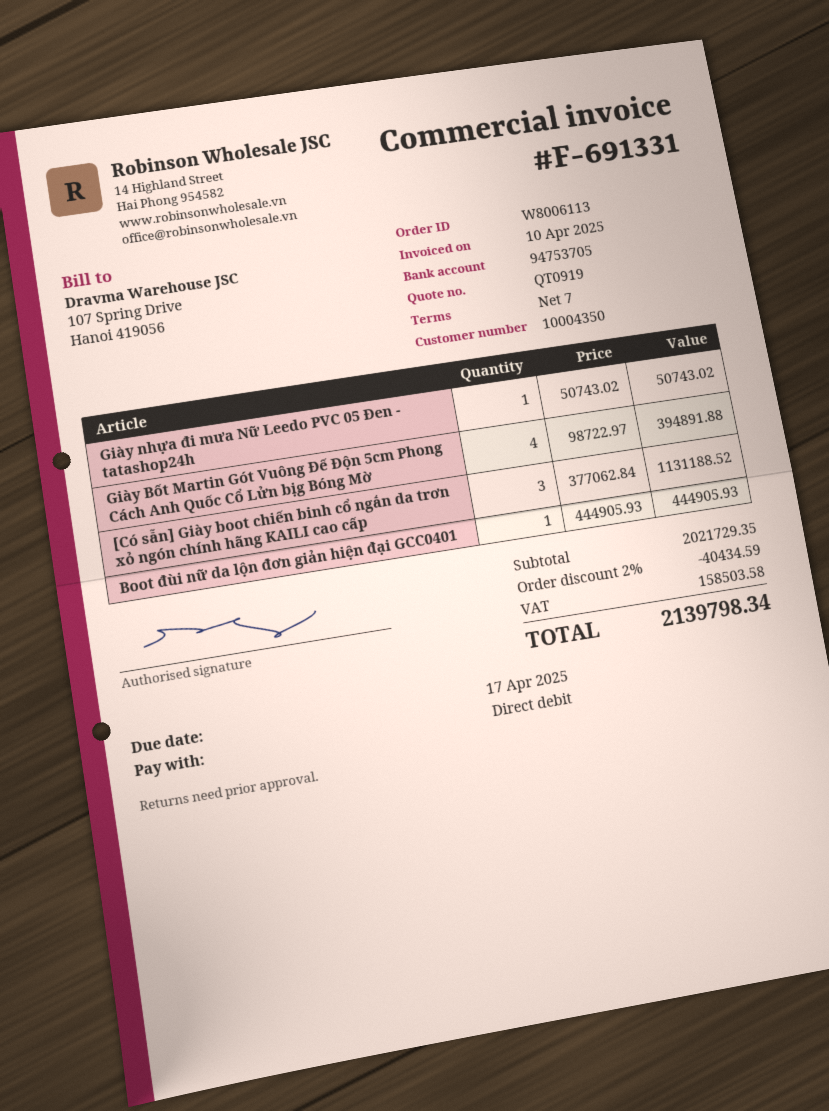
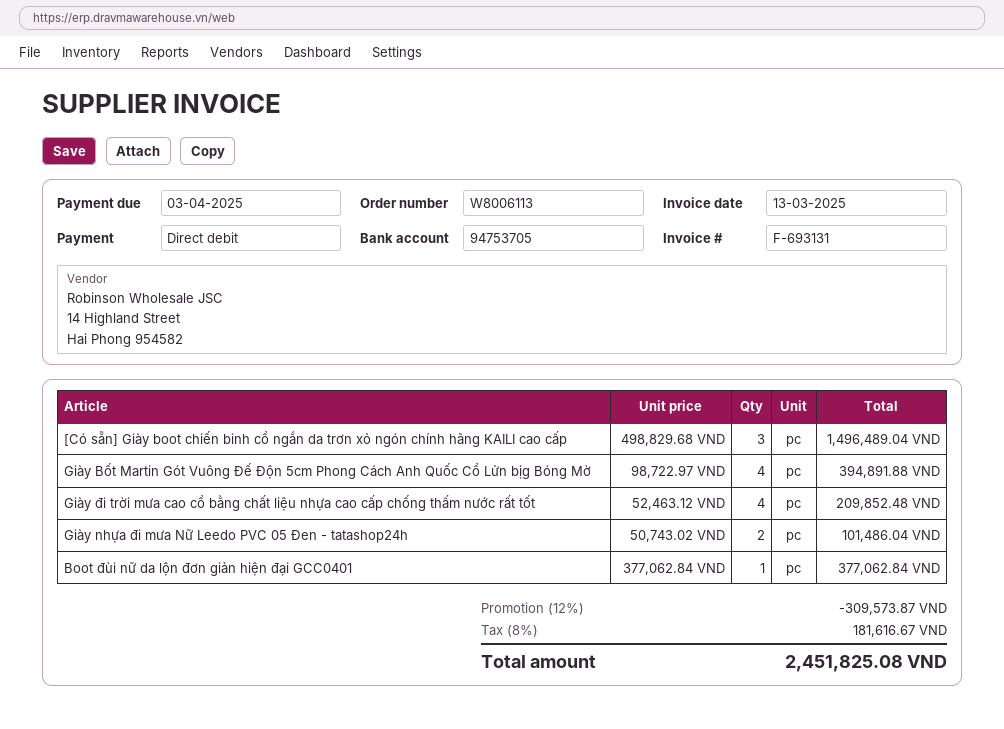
invoice number: F-691331 -> F-693131
invoice date: 2025-04-10 -> 2025-03-13
due date: 2025-04-17 -> 2025-04-03
Giày nhựa đi mưa Nữ Leedo PVC 05 Đen - tatashop24h: 1 x 50743.02 = 50743.02 -> 2 x 50743.02 = 101486.04
[Có sẵn] Giày boot chiến binh cổ ngắn da trơn xỏ ngón chính hãng KAILI cao cấp: 3 x 377062.84 = 1131188.52 -> 3 x 498829.68 = 1496489.04
Boot đùi nữ da lộn đơn giản hiện đại GCC0401: 1 x 444905.93 = 444905.93 -> 1 x 377062.84 = 377062.84
Giày đi trời mưa cao cổ bằng chất liệu nhựa cao cấp chống thấm nước rất tốt: none -> 4 x 52463.12 = 209852.48
discount: 2% = 40434.59 -> 12% = 309573.87
tax: 158503.58 -> 181616.67
total: 2139798.34 -> 2451825.08

